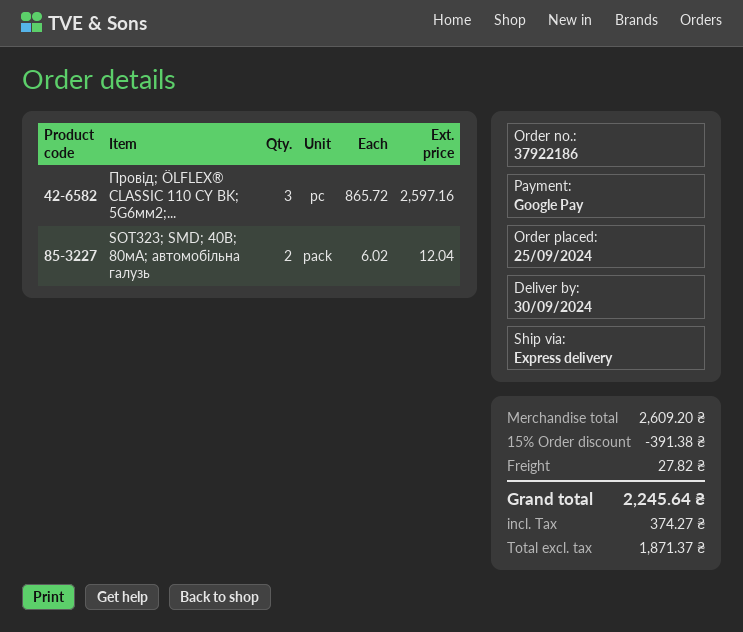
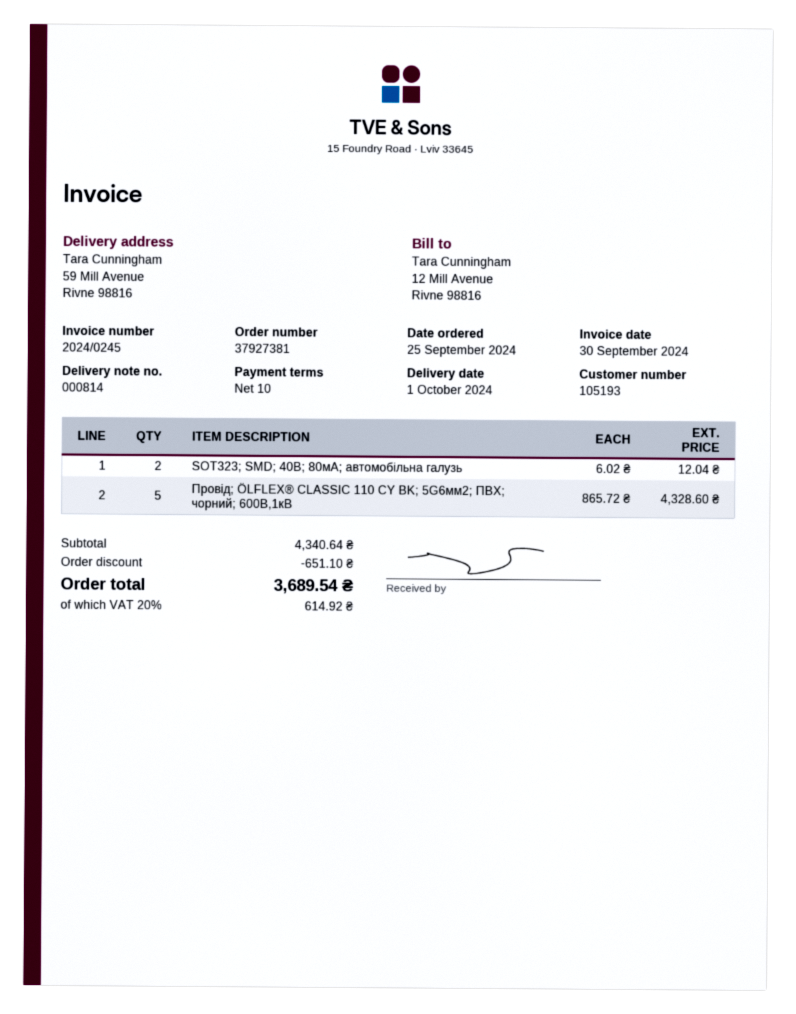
order number: 37922186 -> 37927381
delivery date: 2024-09-30 -> 2024-10-01
Провід; ÖLFLEX® CLASSIC 110 CY BK; 5G6мм2;...: 3 x 865.72 = 2597.16 -> 5 x 865.72 = 4328.60
subtotal: 2609.20 -> 4340.64
discount: 391.38 -> 651.10
shipping: 27.82 -> none
tax: 374.27 -> 614.92
total: 2245.64 -> 3689.54

